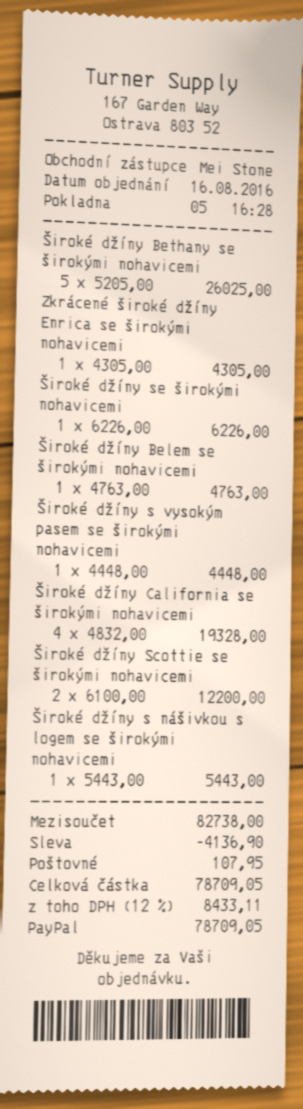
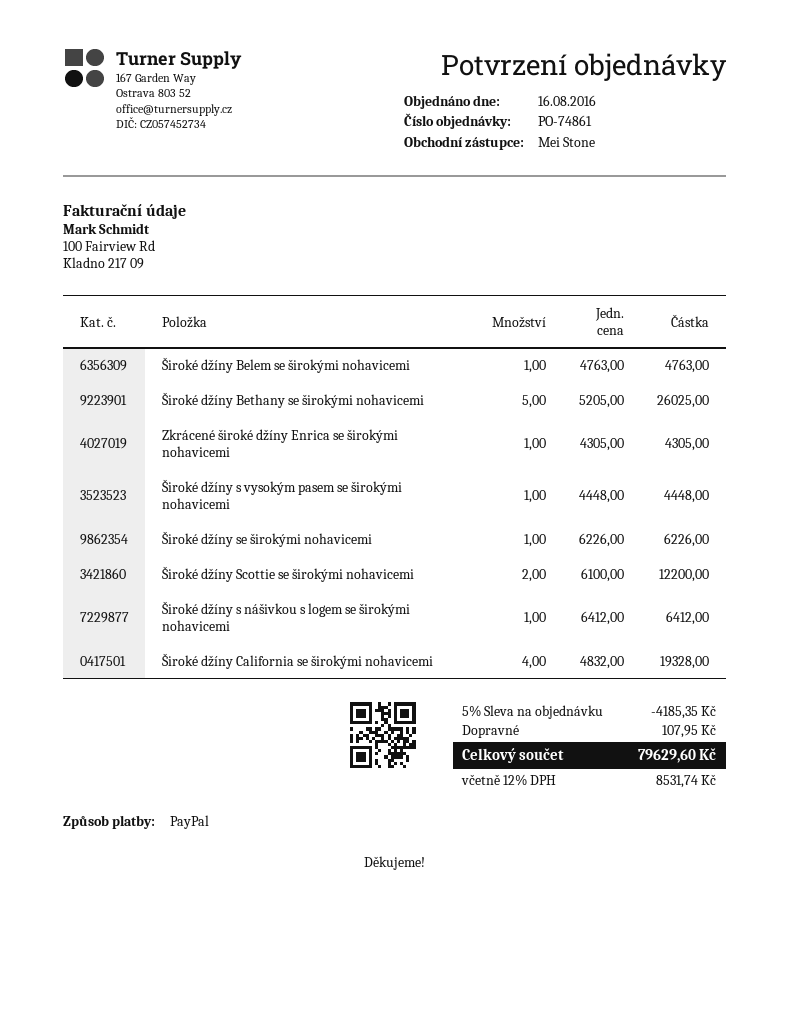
Široké džíny s nášivkou s logem se širokými nohavicemi: 1 x 5443.00 = 5443.00 -> 1 x 6412.00 = 6412.00
discount: 4136.90 -> 4185.35
tax: 12% = 8433.11 -> 12% = 8531.74
total: 78709.05 -> 79629.60

